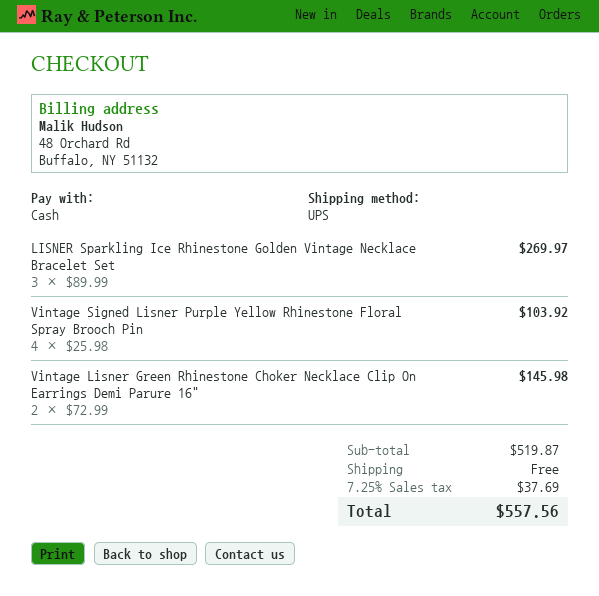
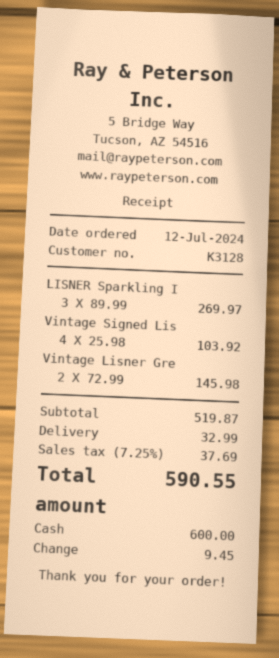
shipping: 0.00 -> 32.99
total: 557.56 -> 590.55

